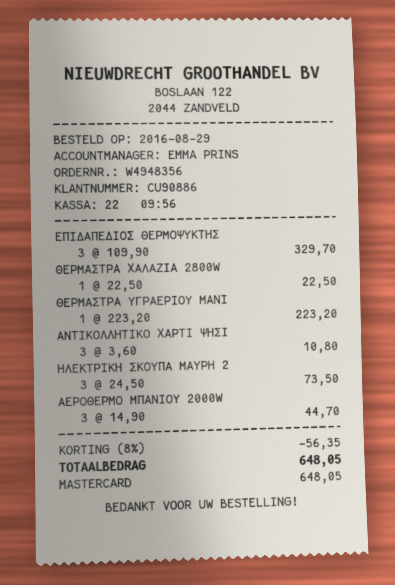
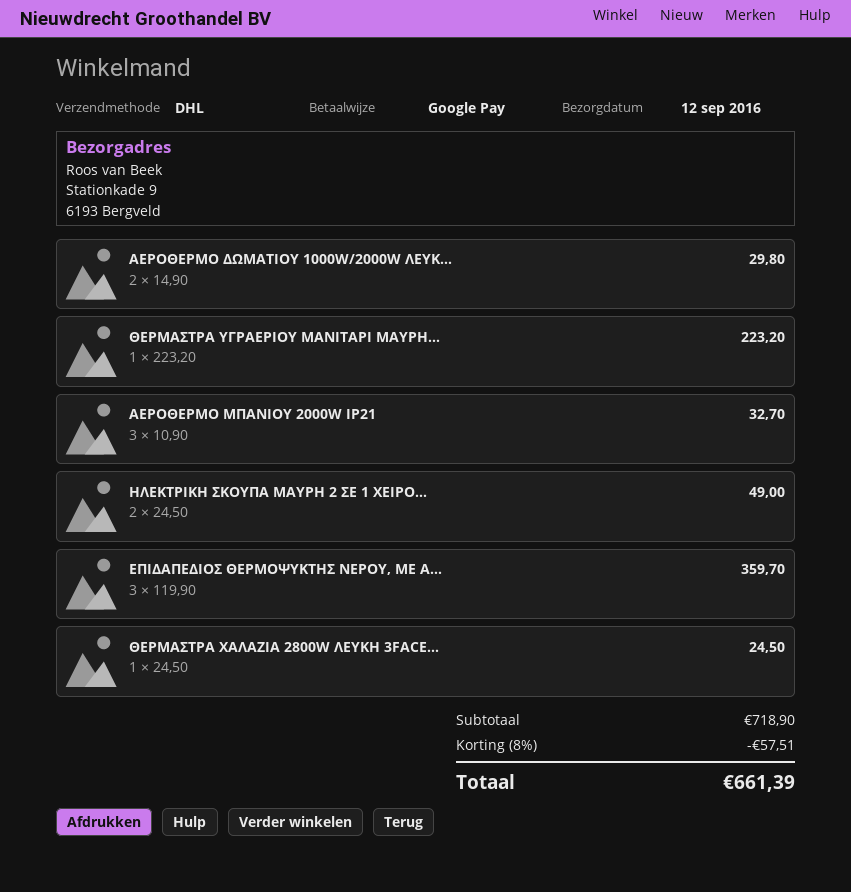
payment method: Mastercard -> Google Pay
ΕΠΙΔΑΠΕΔΙΟΣ ΘΕΡΜΟΨΥΚΤΗΣ: 3 x 109.90 = 329.70 -> 3 x 119.90 = 359.70
ΘΕΡΜΑΣΤΡΑ ΧΑΛΑΖΙΑ 2800W: 1 x 22.50 = 22.50 -> 1 x 24.50 = 24.50
ΑΝΤΙΚΟΛΛΗΤΙΚΟ ΧΑΡΤΙ ΨΗΣΙ: 3 x 3.60 = 10.80 -> none
ΗΛΕΚΤΡΙΚΗ ΣΚΟΥΠΑ ΜΑΥΡΗ 2: 3 x 24.50 = 73.50 -> 2 x 24.50 = 49.00
ΑΕΡΟΘΕΡΜΟ ΜΠΑΝΙΟΥ 2000W: 3 x 14.90 = 44.70 -> 3 x 10.90 = 32.70
ΑΕΡΟΘΕΡΜΟ ΔΩΜΑΤΙΟΥ 1000W/2000W ΛΕΥΚ...: none -> 2 x 14.90 = 29.80
discount: 8% = 56.35 -> 8% = 57.51
total: 648.05 -> 661.39

